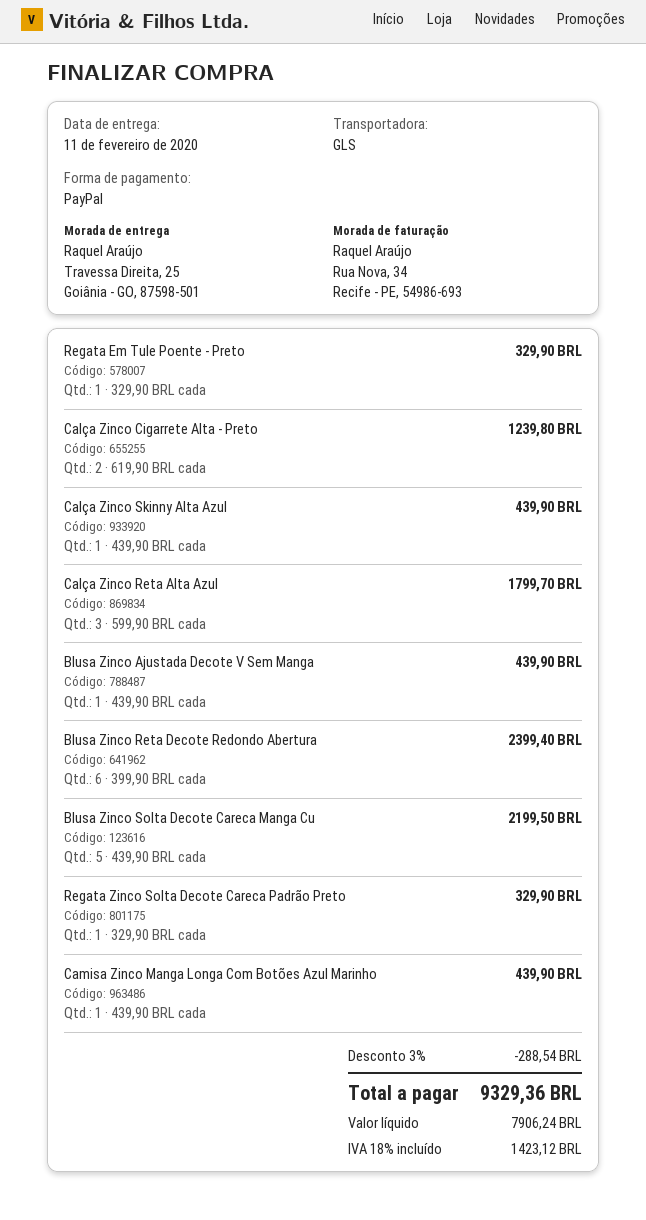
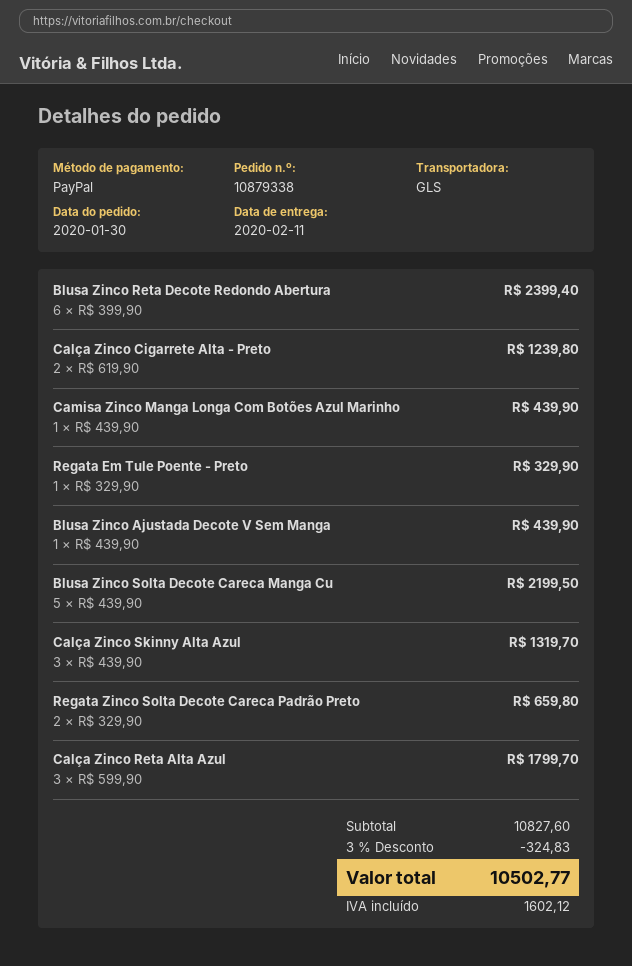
Calça Zinco Skinny Alta Azul: 1 x 439.90 = 439.90 -> 3 x 439.90 = 1319.70
Regata Zinco Solta Decote Careca Padrão Preto: 1 x 329.90 = 329.90 -> 2 x 329.90 = 659.80
discount: 3% = 288.54 -> 3% = 324.83
tax: 1423.12 -> 1602.12
total: 9329.36 -> 10502.77

